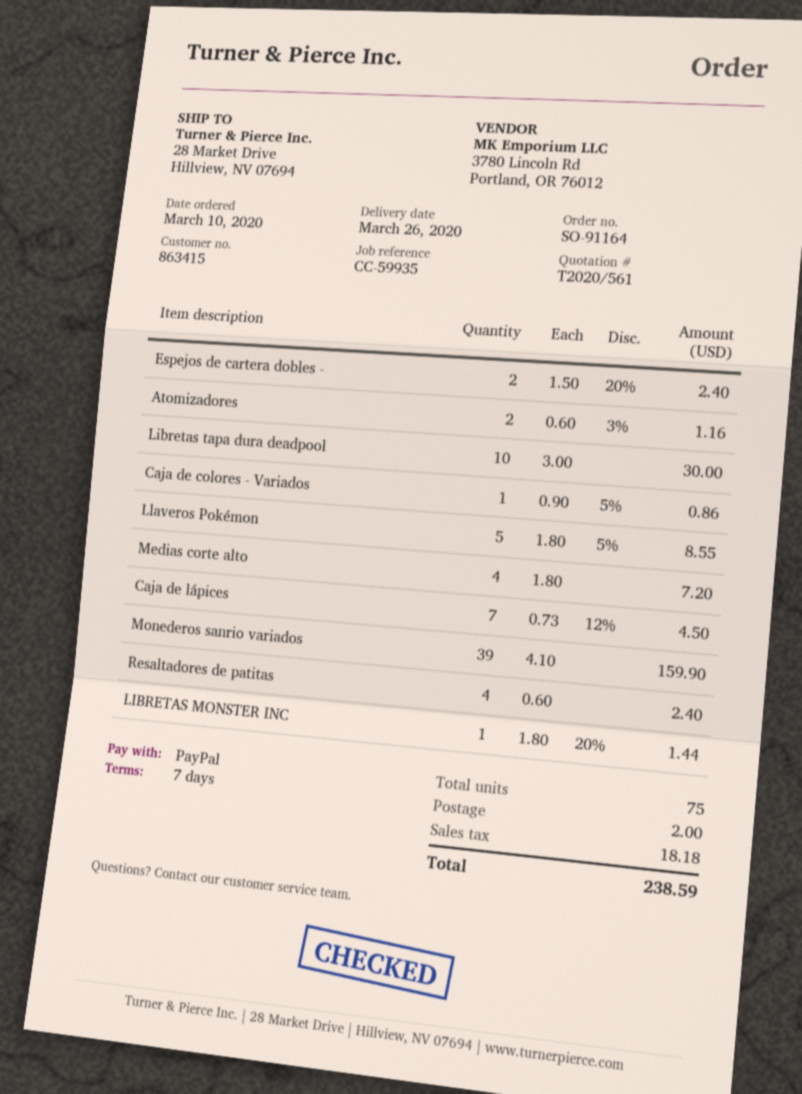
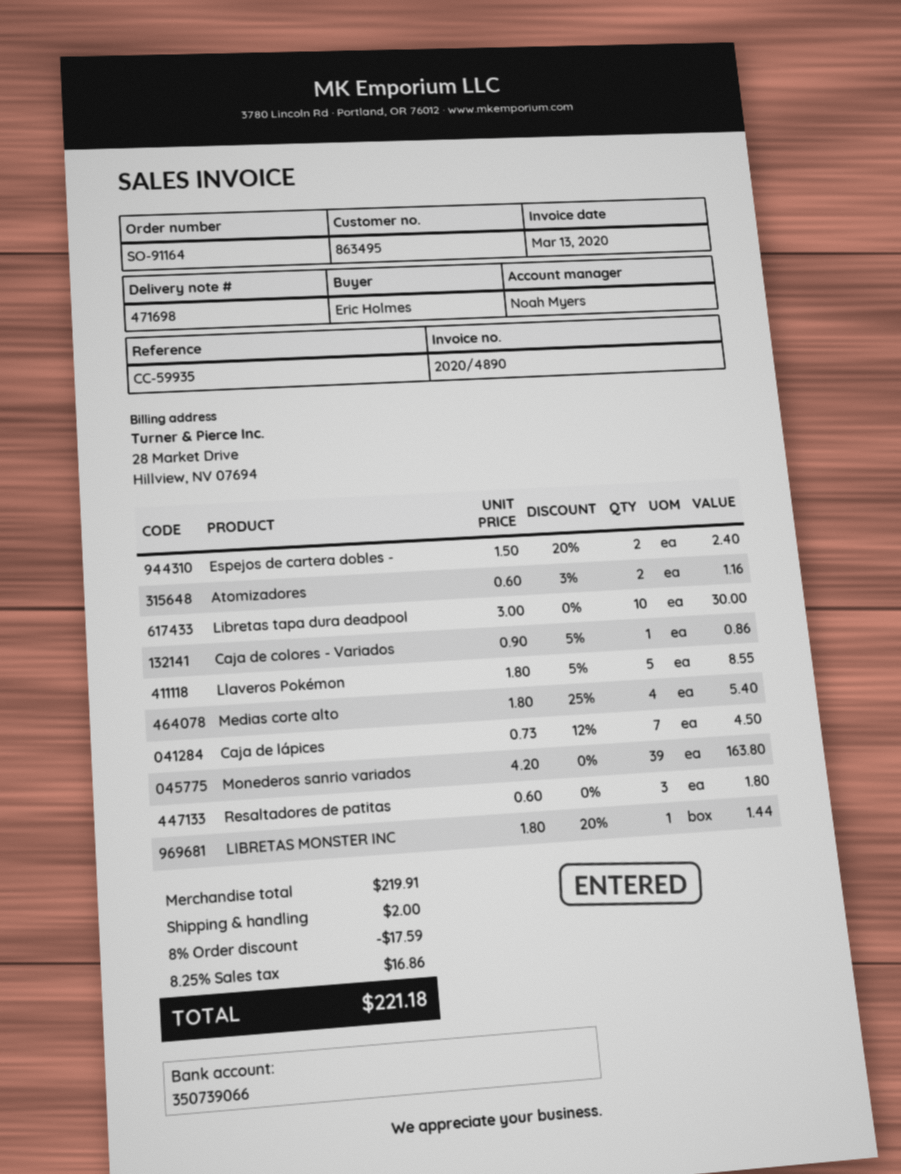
customer number: 863415 -> 863495
Medias corte alto: 4 x 1.80 = 7.20 -> 4 x 1.80 - 25% = 5.40
Monederos sanrio variados: 39 x 4.10 = 159.90 -> 39 x 4.20 = 163.80
Resaltadores de patitas: 4 x 0.60 = 2.40 -> 3 x 0.60 = 1.80
discount: none -> 8% = 17.59
tax: 18.18 -> 16.86
total: 238.59 -> 221.18

